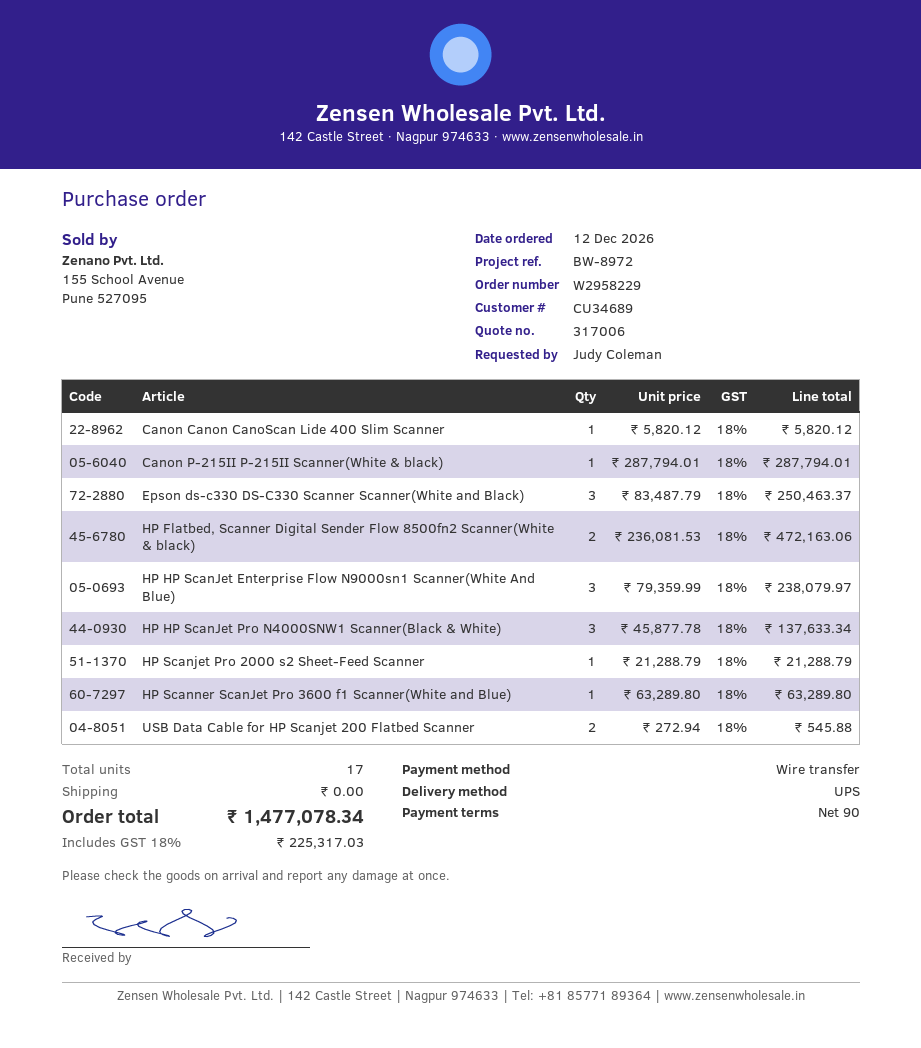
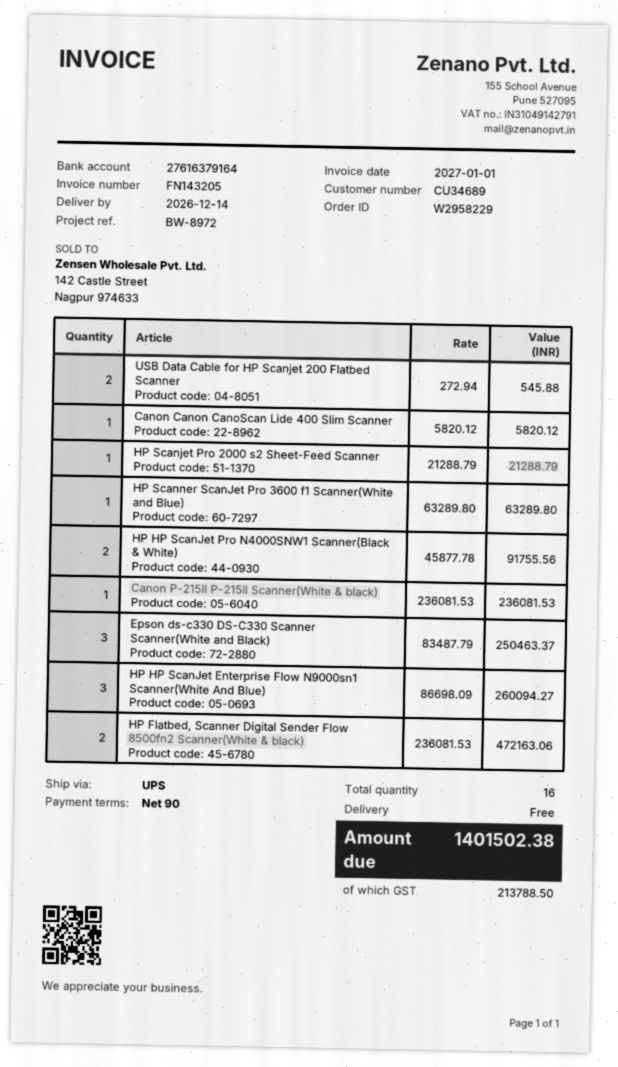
Canon P-215II P-215II Scanner(White & black): 1 x 287794.01 = 287794.01 -> 1 x 236081.53 = 236081.53
HP HP ScanJet Enterprise Flow N9000sn1 Scanner(White And Blue): 3 x 79359.99 = 238079.97 -> 3 x 86698.09 = 260094.27
HP HP ScanJet Pro N4000SNW1 Scanner(Black & White): 3 x 45877.78 = 137633.34 -> 2 x 45877.78 = 91755.56
total quantity: 17 -> 16
tax: 225317.03 -> 213788.50
total: 1477078.34 -> 1401502.38

